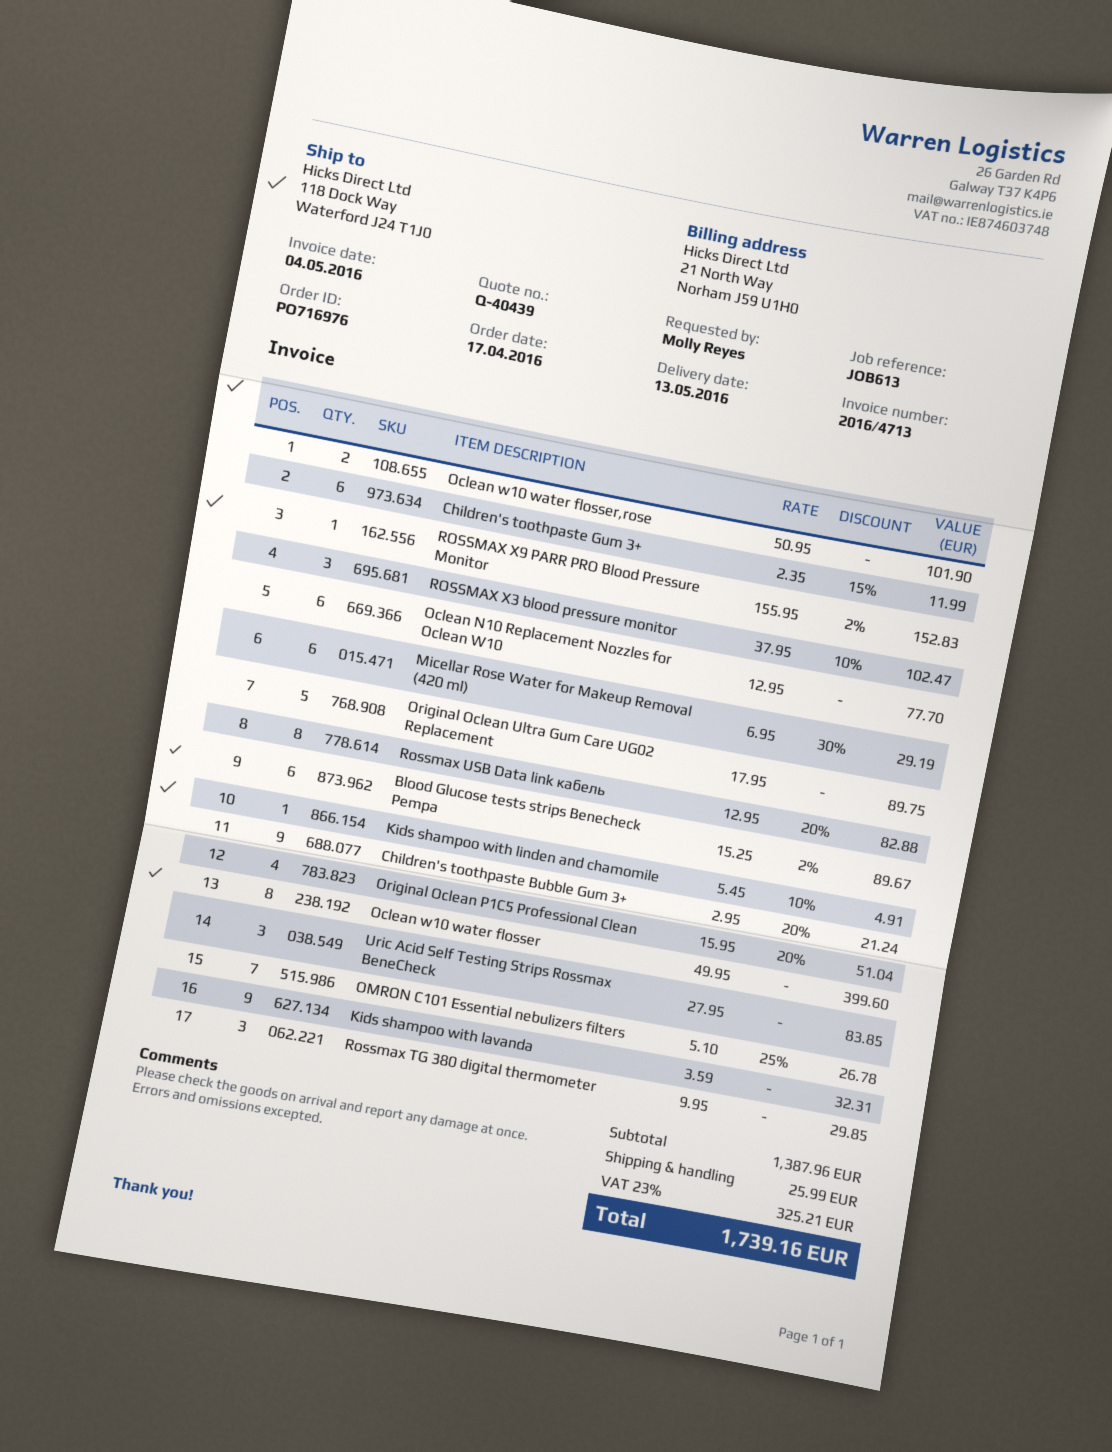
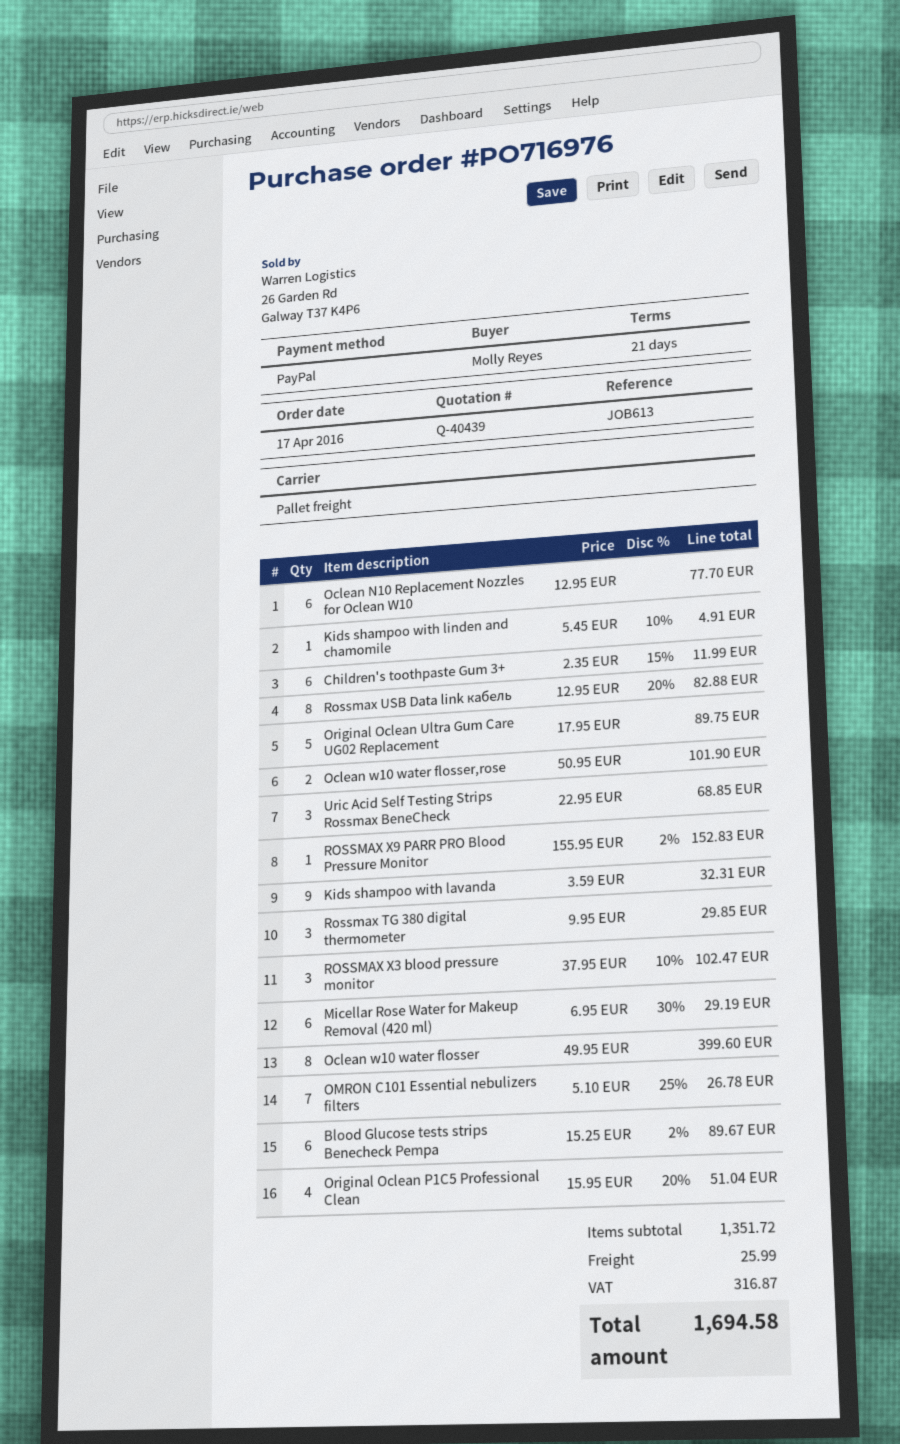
Children's toothpaste Bubble Gum 3+: 9 x 2.95 - 20% = 21.24 -> none
Uric Acid Self Testing Strips Rossmax BeneCheck: 3 x 27.95 = 83.85 -> 3 x 22.95 = 68.85
subtotal: 1387.96 -> 1351.72
tax: 325.21 -> 316.87
total: 1739.16 -> 1694.58

